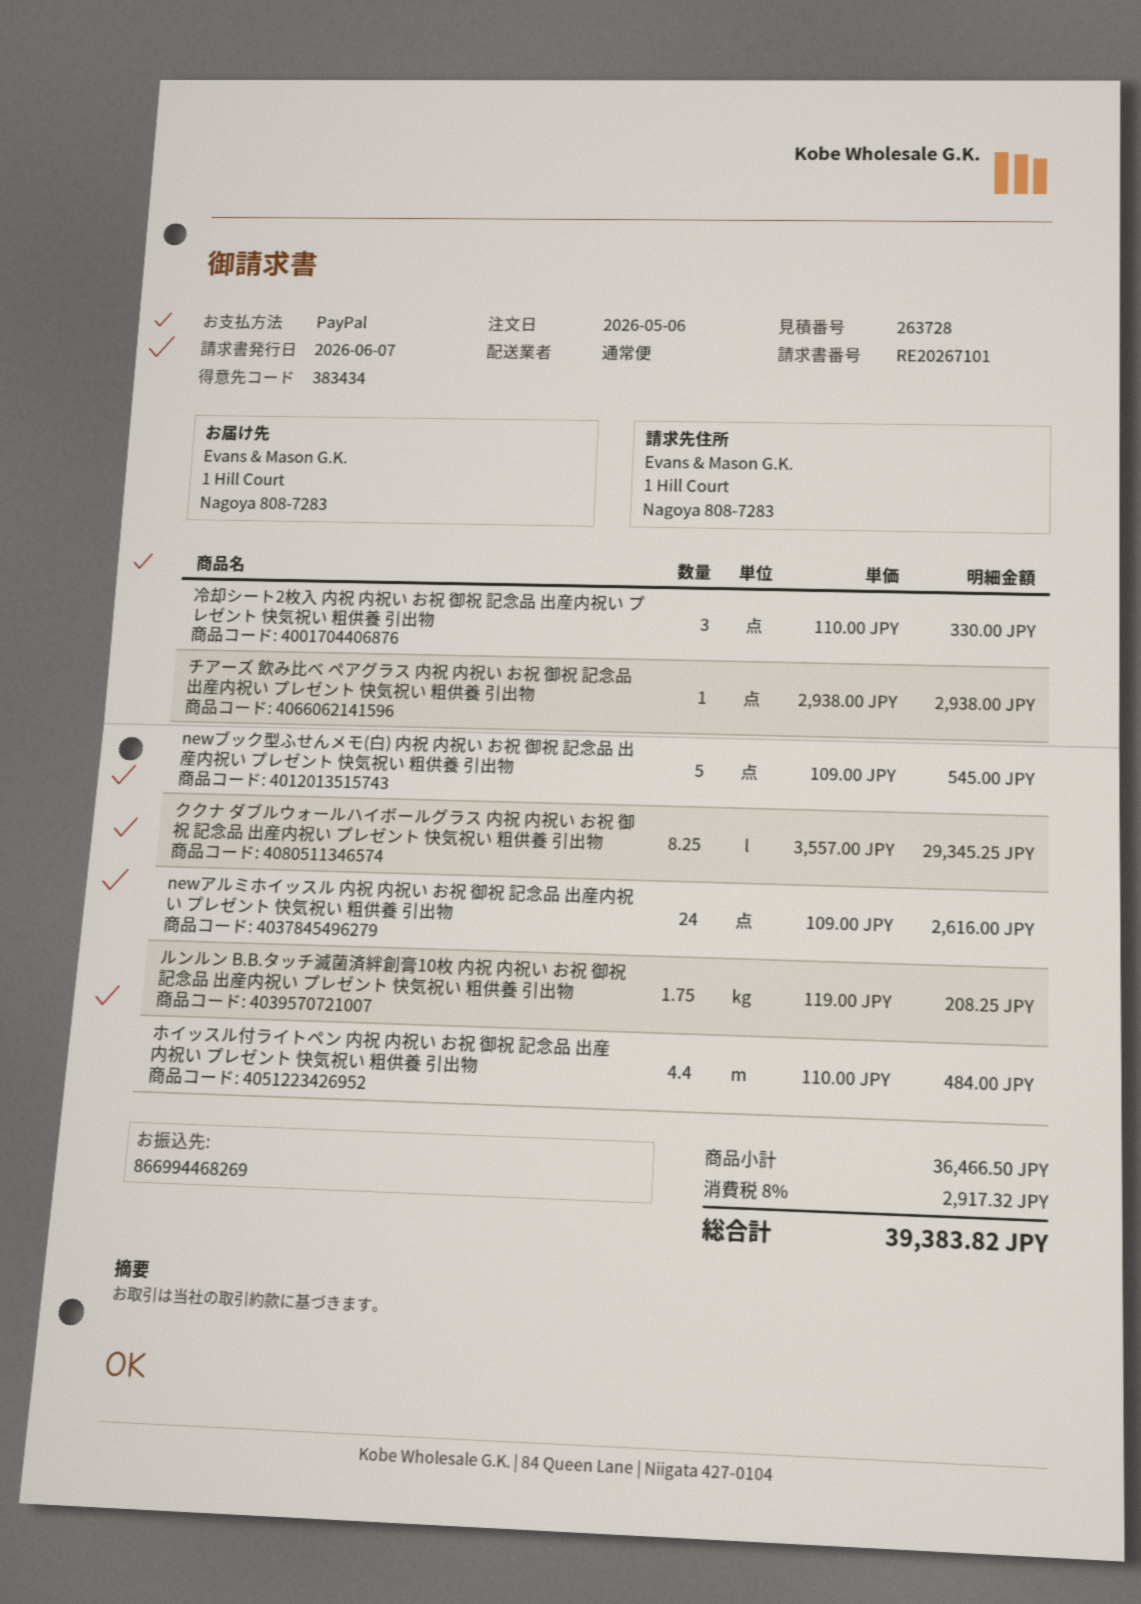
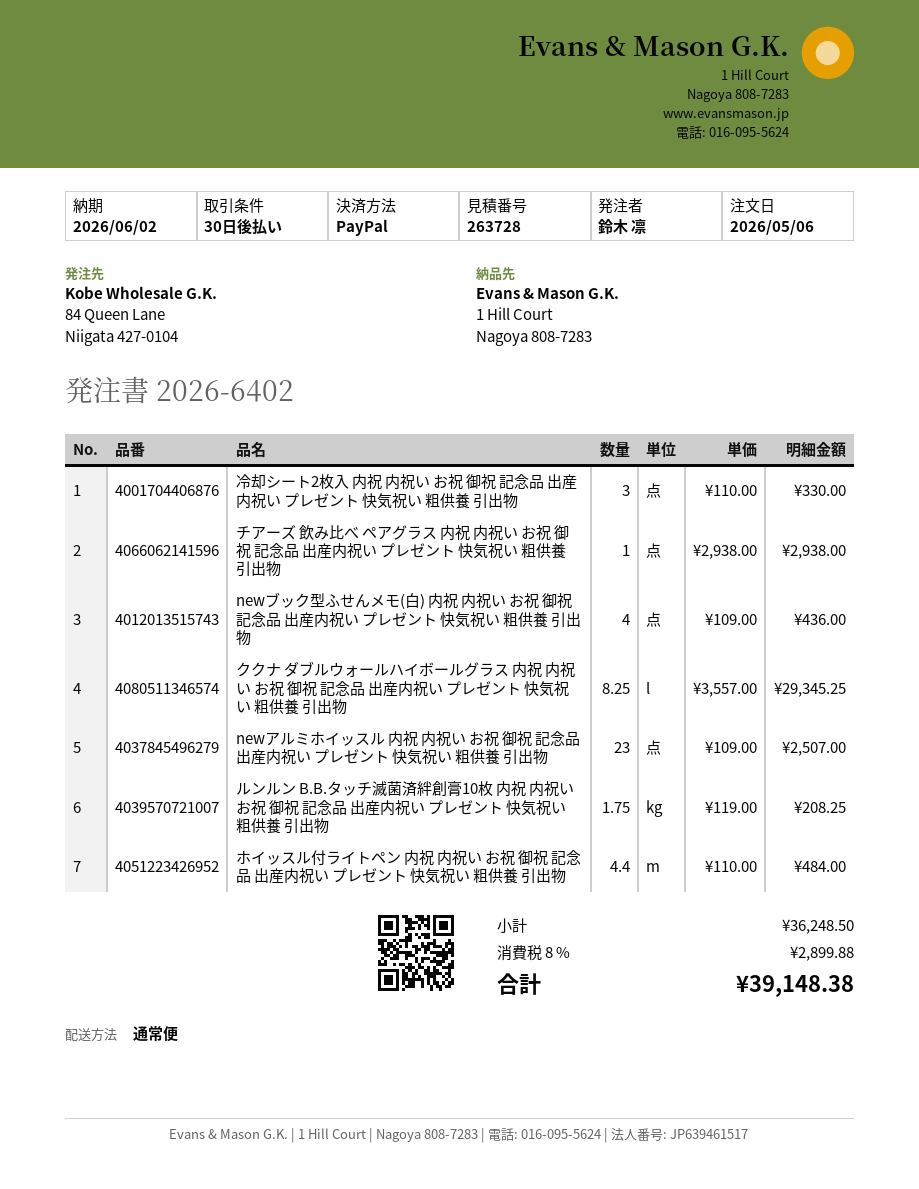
newブック型ふせんメモ(白) 内祝 内祝い お祝 御祝 記念品 出産内祝い プレゼント 快気祝い 粗供養 引出物: 5 x 109.00 = 545.00 -> 4 x 109.00 = 436.00
newアルミホイッスル 内祝 内祝い お祝 御祝 記念品 出産内祝い プレゼント 快気祝い 粗供養 引出物: 24 x 109.00 = 2616.00 -> 23 x 109.00 = 2507.00
subtotal: 36466.50 -> 36248.50
tax: 8% = 2917.32 -> 8% = 2899.88
total: 39383.82 -> 39148.38

